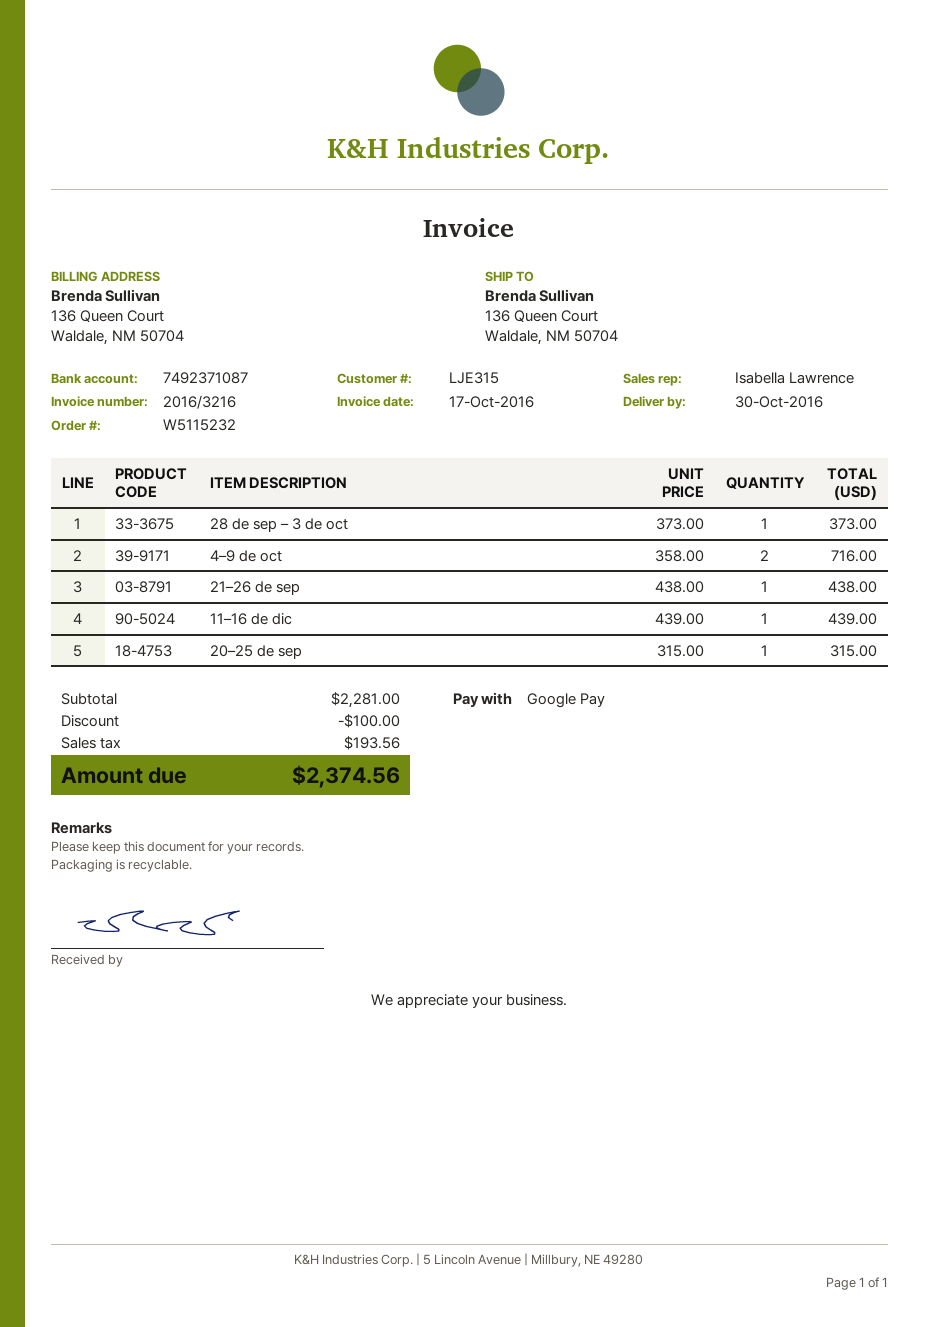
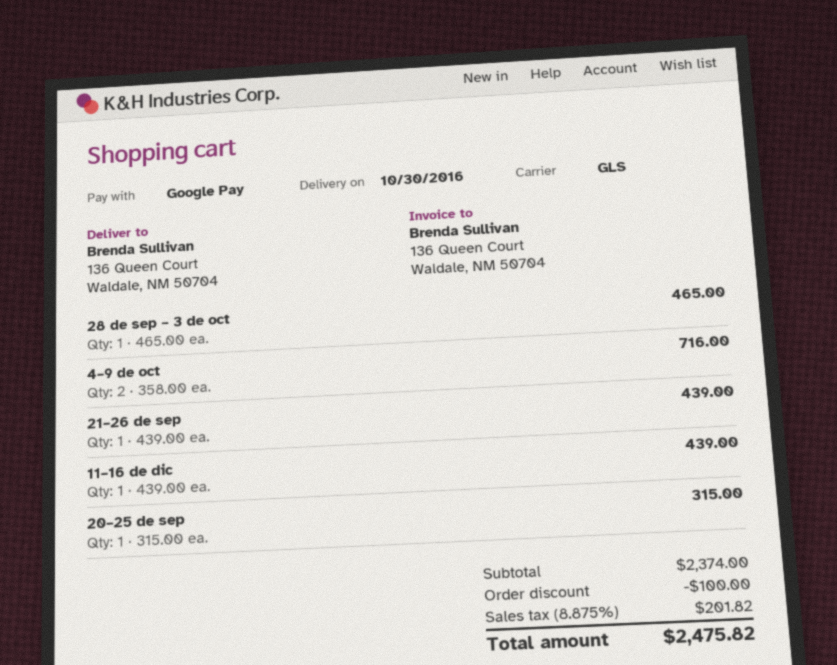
28 de sep – 3 de oct: 1 x 373.00 = 373.00 -> 1 x 465.00 = 465.00
21–26 de sep: 1 x 438.00 = 438.00 -> 1 x 439.00 = 439.00
subtotal: 2281.00 -> 2374.00
tax: 193.56 -> 201.82
total: 2374.56 -> 2475.82

